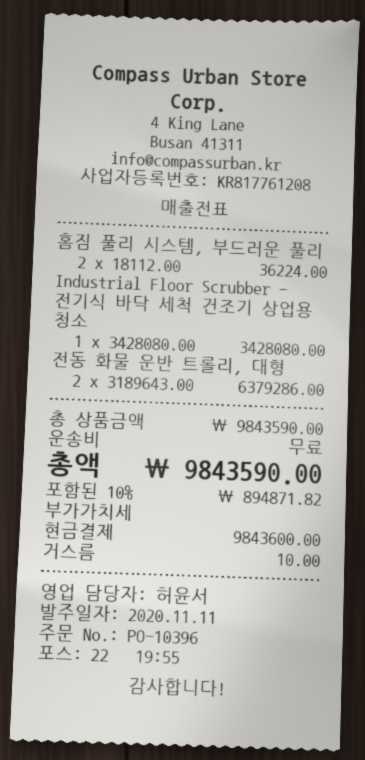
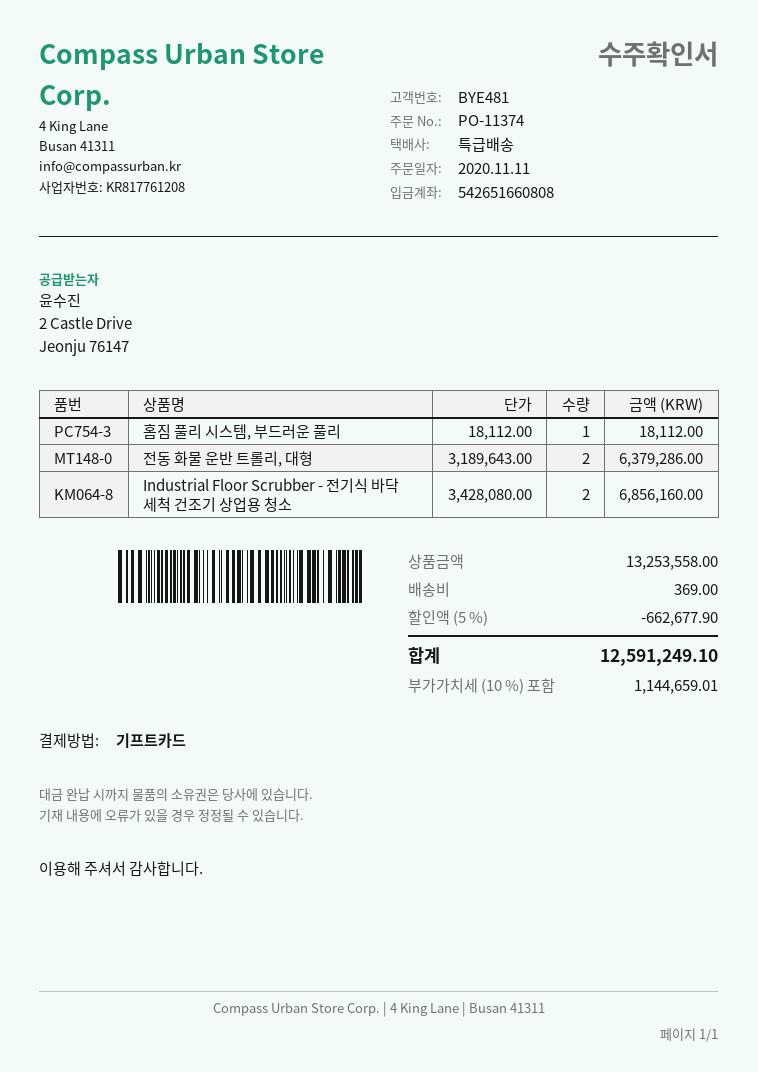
order number: PO-10396 -> PO-11374
payment method: cash -> gift card
홈짐 풀리 시스템, 부드러운 풀리: 2 x 18112.00 = 36224.00 -> 1 x 18112.00 = 18112.00
Industrial Floor Scrubber - 전기식 바닥 세척 건조기 상업용 청소: 1 x 3428080.00 = 3428080.00 -> 2 x 3428080.00 = 6856160.00
subtotal: 9843590.00 -> 13253558.00
discount: none -> 5% = 662677.90
shipping: 0.00 -> 369.00
tax: 10% = 894871.82 -> 10% = 1144659.01
total: 9843590.00 -> 12591249.10

